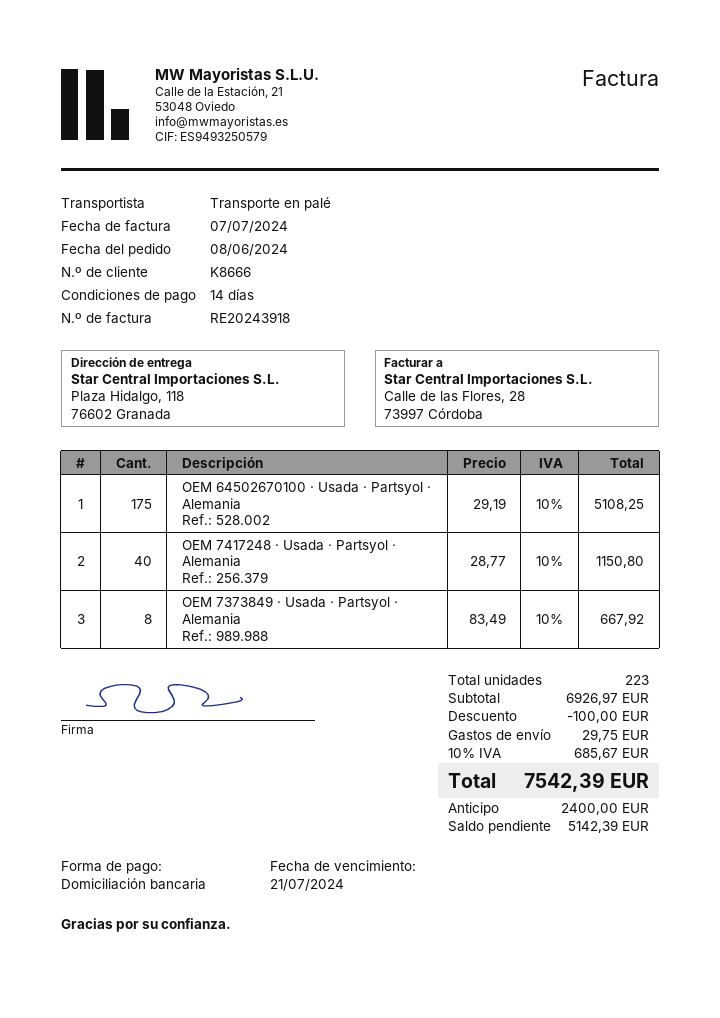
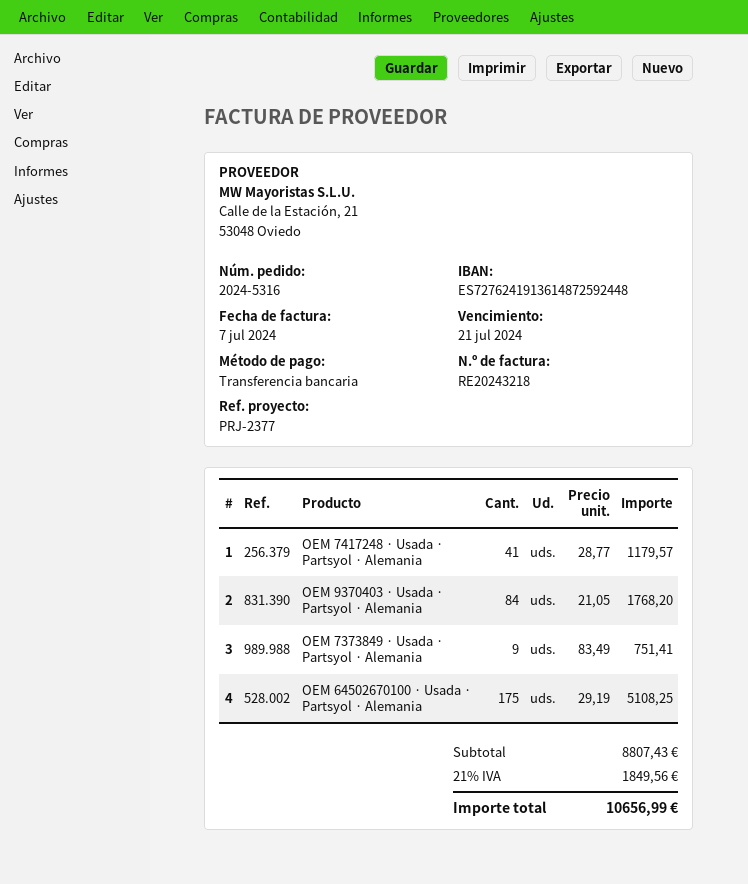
invoice number: RE20243918 -> RE20243218
payment method: direct debit -> bank transfer
OEM 7417248 · Usada · Partsyol · Alemania: 40 x 28.77 = 1150.80 -> 41 x 28.77 = 1179.57
OEM 7373849 · Usada · Partsyol · Alemania: 8 x 83.49 = 667.92 -> 9 x 83.49 = 751.41
OEM 9370403 · Usada · Partsyol · Alemania: none -> 84 x 21.05 = 1768.20
subtotal: 6926.97 -> 8807.43
discount: 100.00 -> none
shipping: 29.75 -> none
tax: 10% = 685.67 -> 21% = 1849.56
total: 7542.39 -> 10656.99

